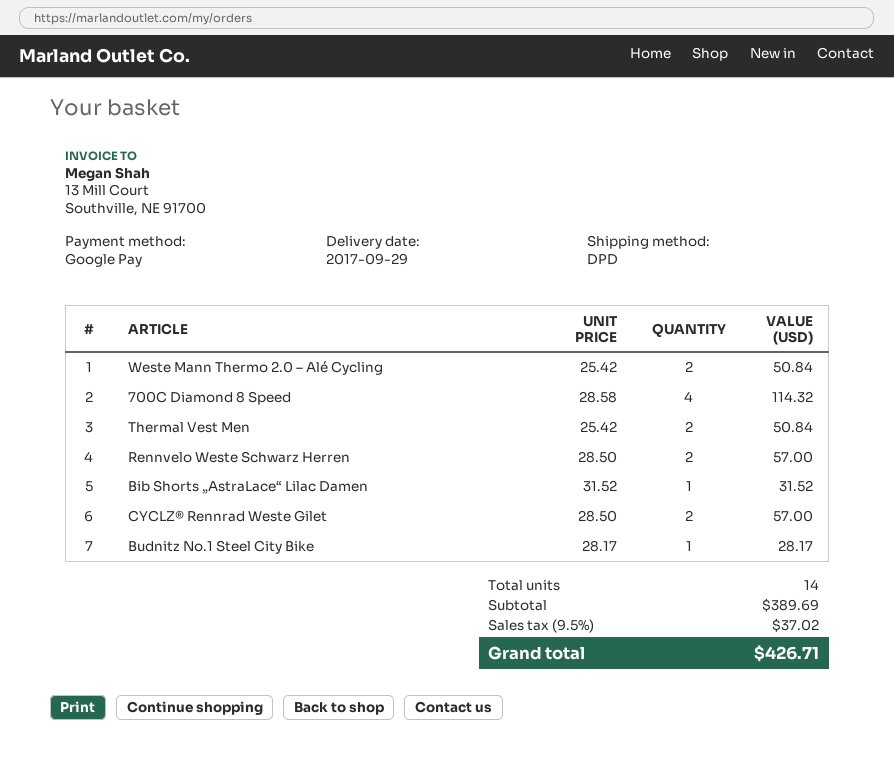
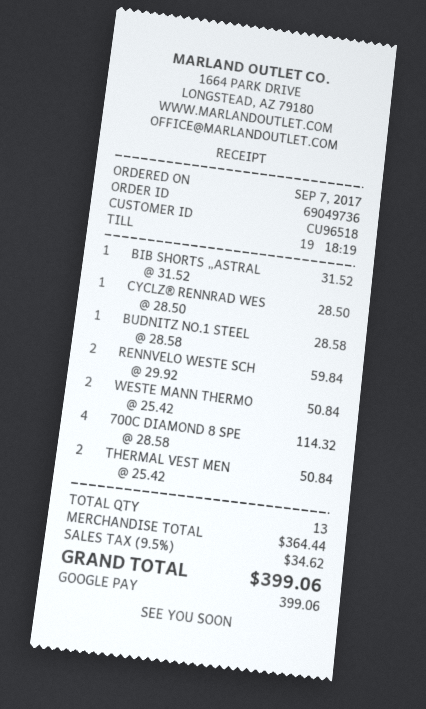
Rennvelo Weste Schwarz Herren: 2 x 28.50 = 57.00 -> 2 x 29.92 = 59.84
CYCLZ® Rennrad Weste Gilet: 2 x 28.50 = 57.00 -> 1 x 28.50 = 28.50
Budnitz No.1 Steel City Bike: 1 x 28.17 = 28.17 -> 1 x 28.58 = 28.58
total quantity: 14 -> 13
subtotal: 389.69 -> 364.44
tax: 9.5% = 37.02 -> 9.5% = 34.62
total: 426.71 -> 399.06

